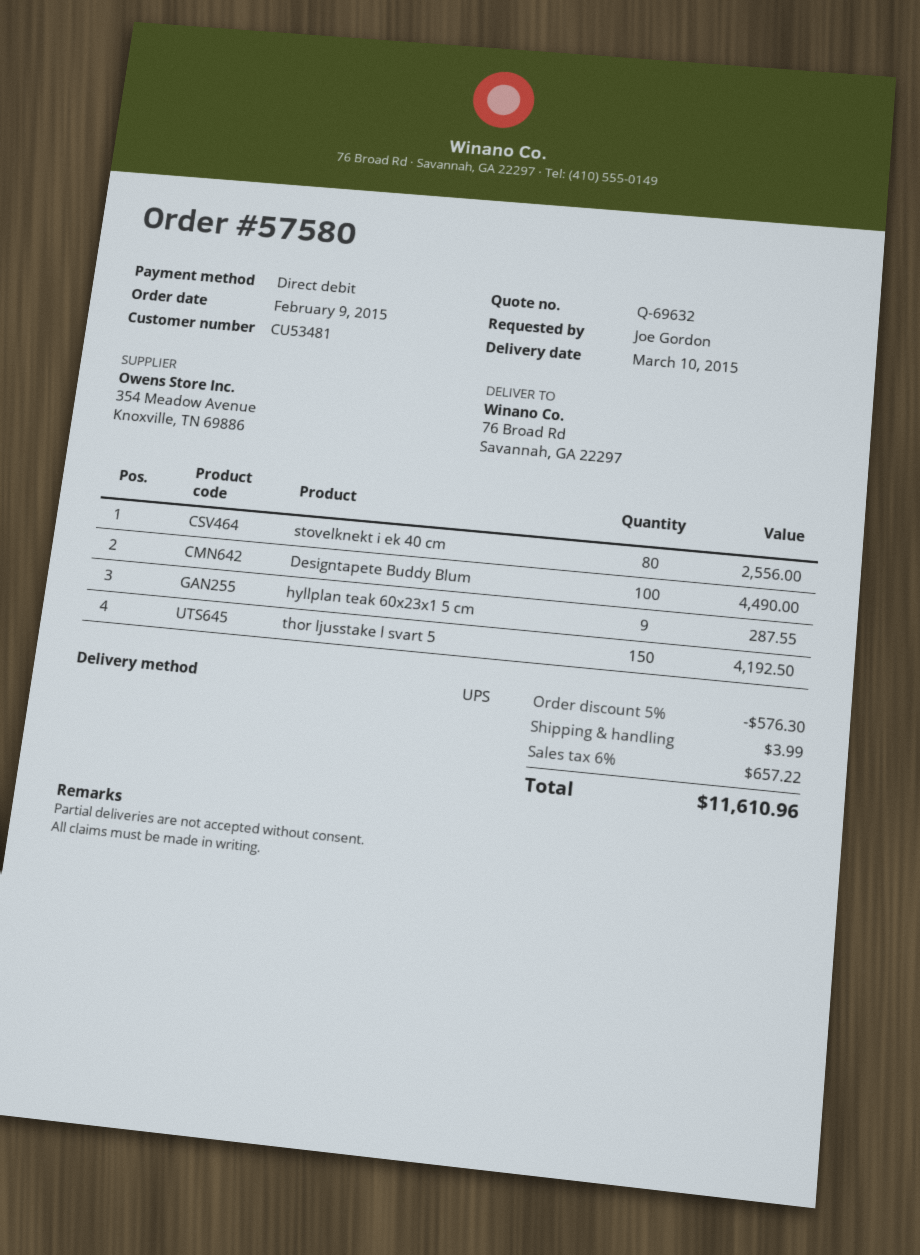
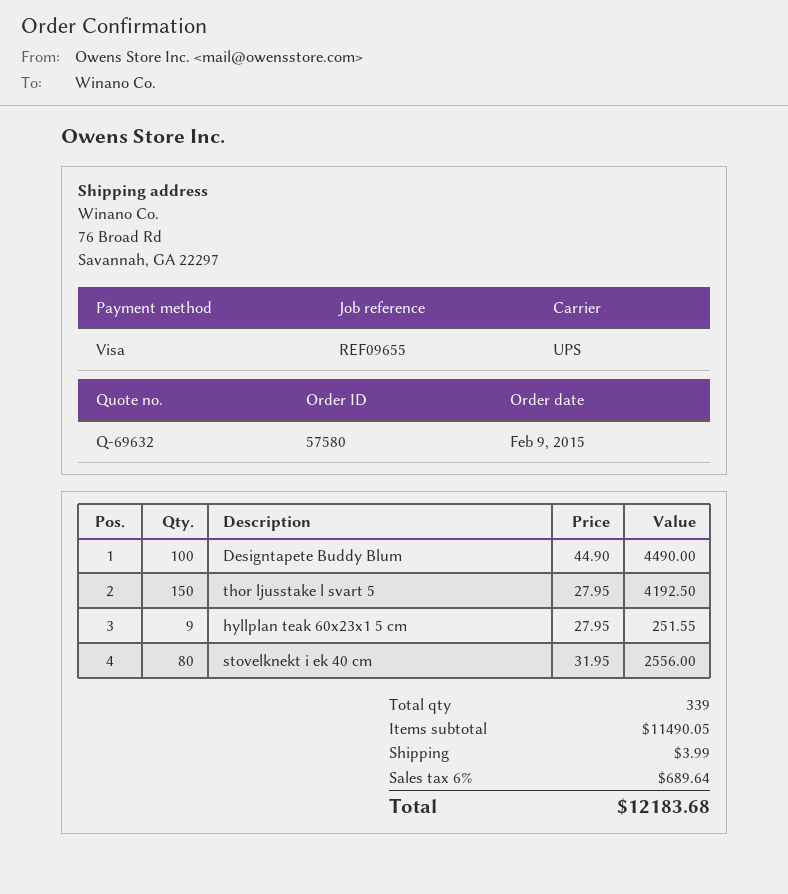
payment method: direct debit -> Visa
hyllplan teak 60x23x1 5 cm: 9 for 287.55 -> 9 for 251.55
discount: 5% = 576.30 -> none
tax: 6% = 657.22 -> 6% = 689.64
total: 11610.96 -> 12183.68

